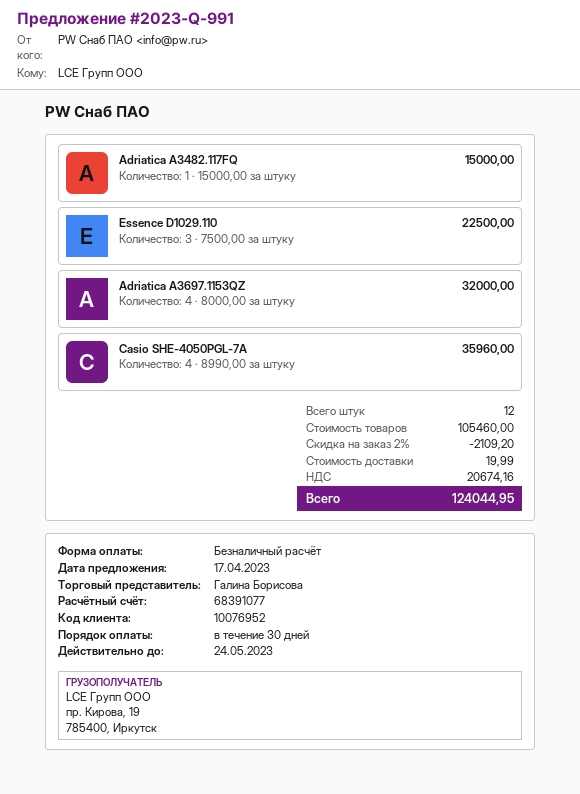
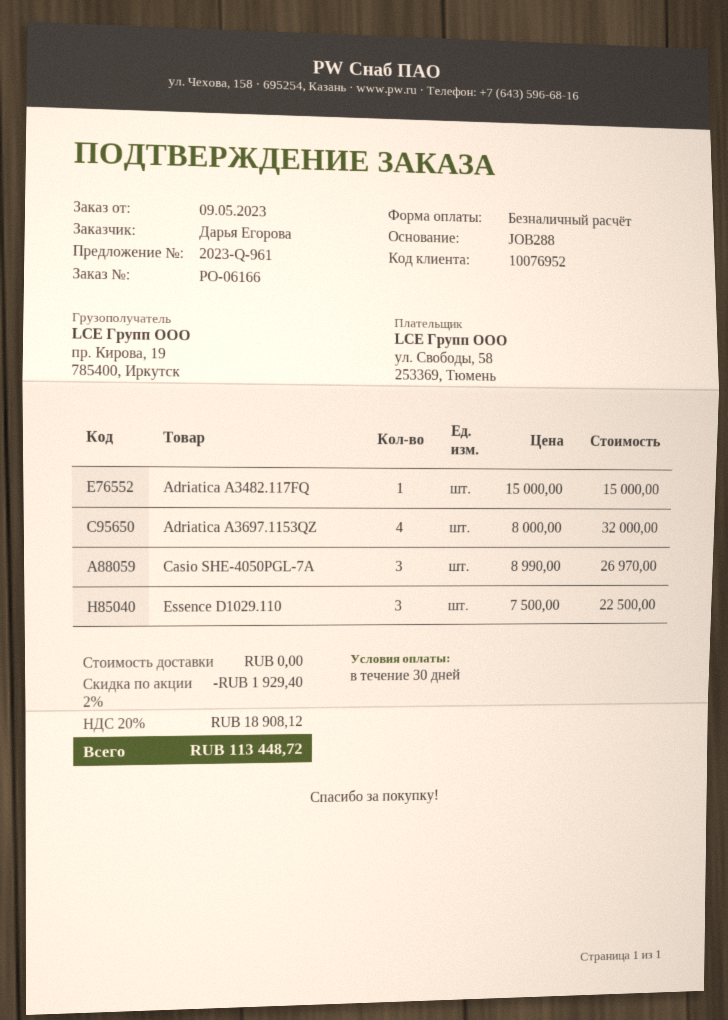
quote number: 2023-Q-991 -> 2023-Q-961
Casio SHE-4050PGL-7A: 4 x 8990.00 = 35960.00 -> 3 x 8990.00 = 26970.00
discount: 2% = 2109.20 -> 2% = 1929.40
shipping: 19.99 -> 0.00
tax: 20674.16 -> 18908.12
total: 124044.95 -> 113448.72

